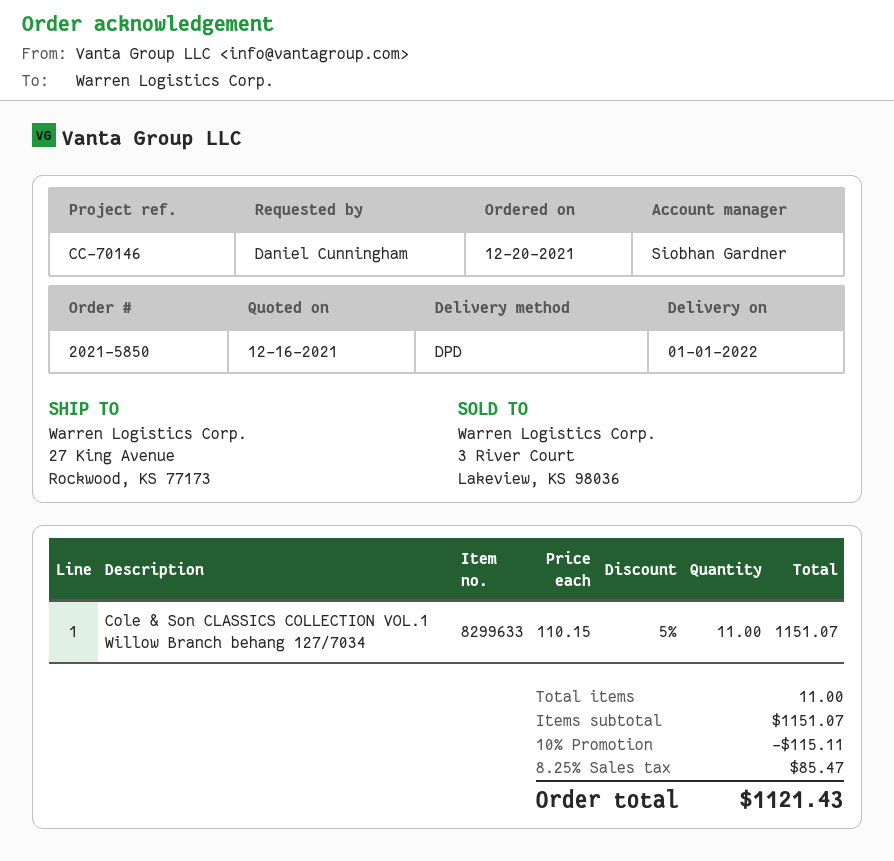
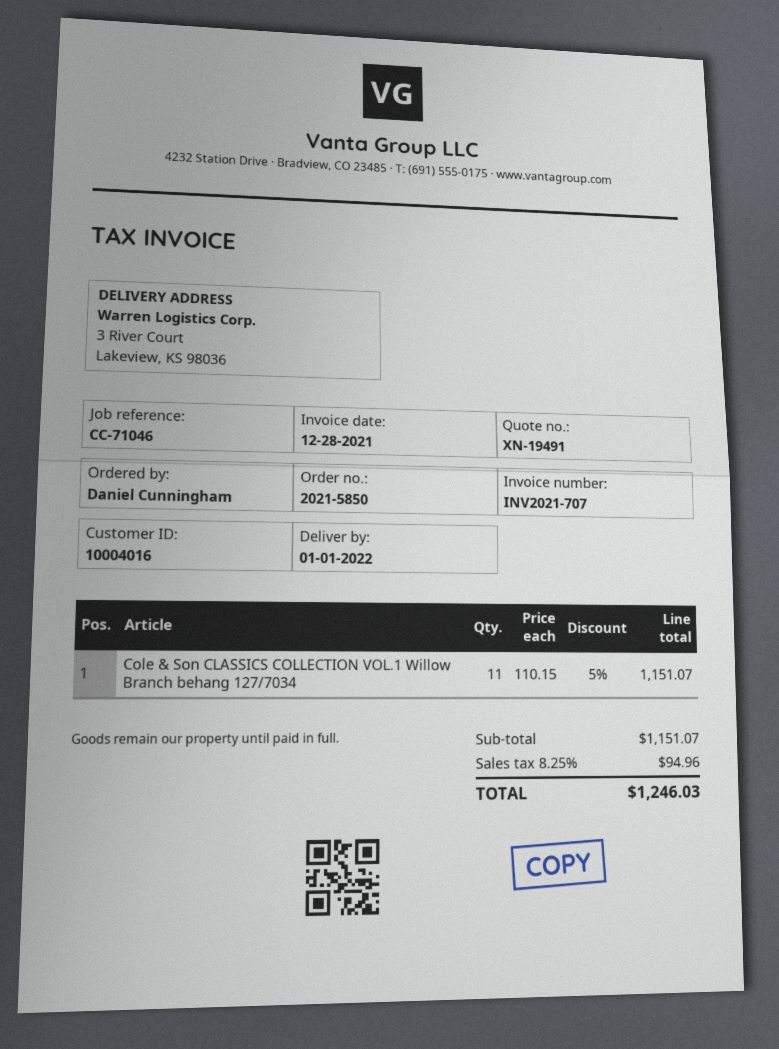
reference: CC-70146 -> CC-71046
ship to: 27 King Avenue, Rockwood, KS 77173 -> 3 River Court, Lakeview, KS 98036
discount: 10% = 115.11 -> none
tax: 8.25% = 85.47 -> 8.25% = 94.96
total: 1121.43 -> 1246.03

